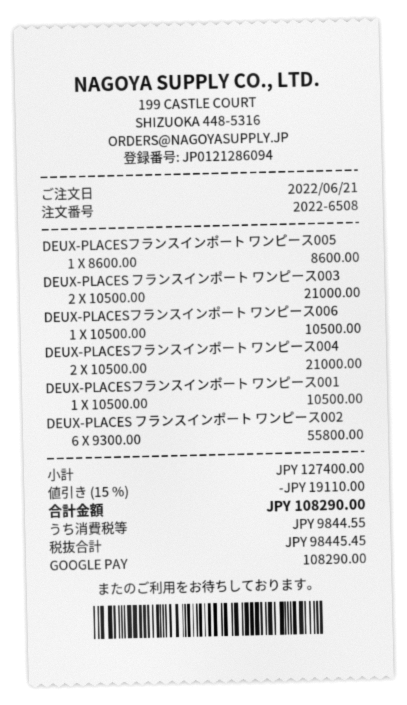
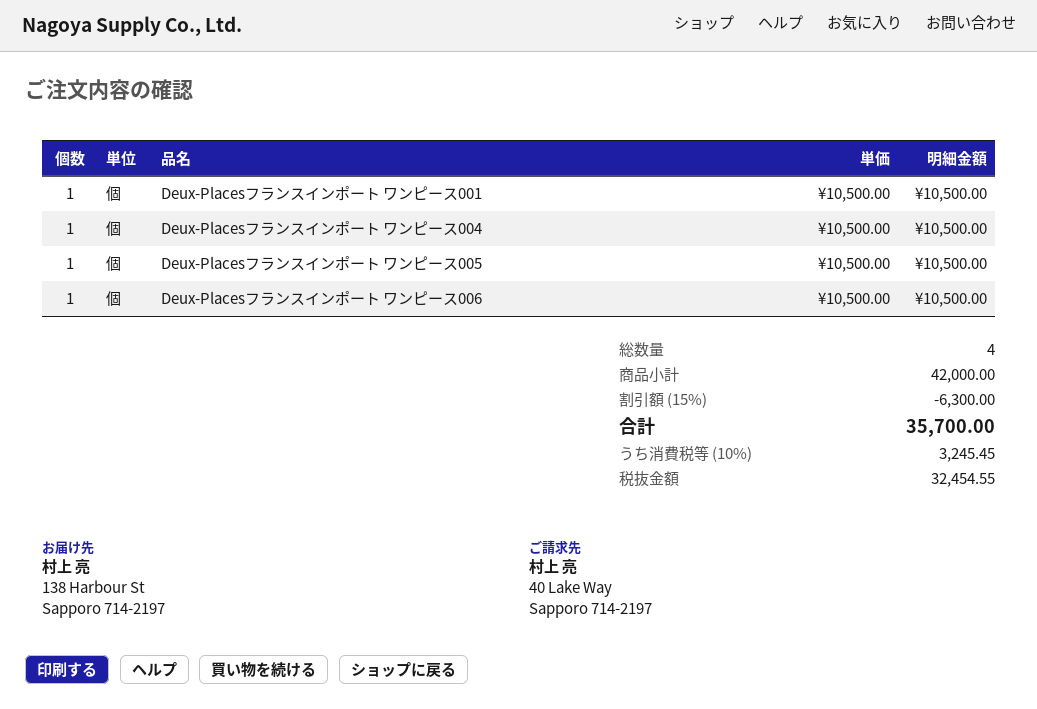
DEUX-PLACESフランスインポート ワンピース005: 1 x 8600.00 = 8600.00 -> 1 x 10500.00 = 10500.00
DEUX-PLACES フランスインポート ワンピース003: 2 x 10500.00 = 21000.00 -> none
DEUX-PLACESフランスインポート ワンピース004: 2 x 10500.00 = 21000.00 -> 1 x 10500.00 = 10500.00
DEUX-PLACES フランスインポート ワンピース002: 6 x 9300.00 = 55800.00 -> none
subtotal: 127400.00 -> 42000.00
discount: 15% = 19110.00 -> 15% = 6300.00
net: 98445.45 -> 32454.55
tax: 9844.55 -> 3245.45
total: 108290.00 -> 35700.00

